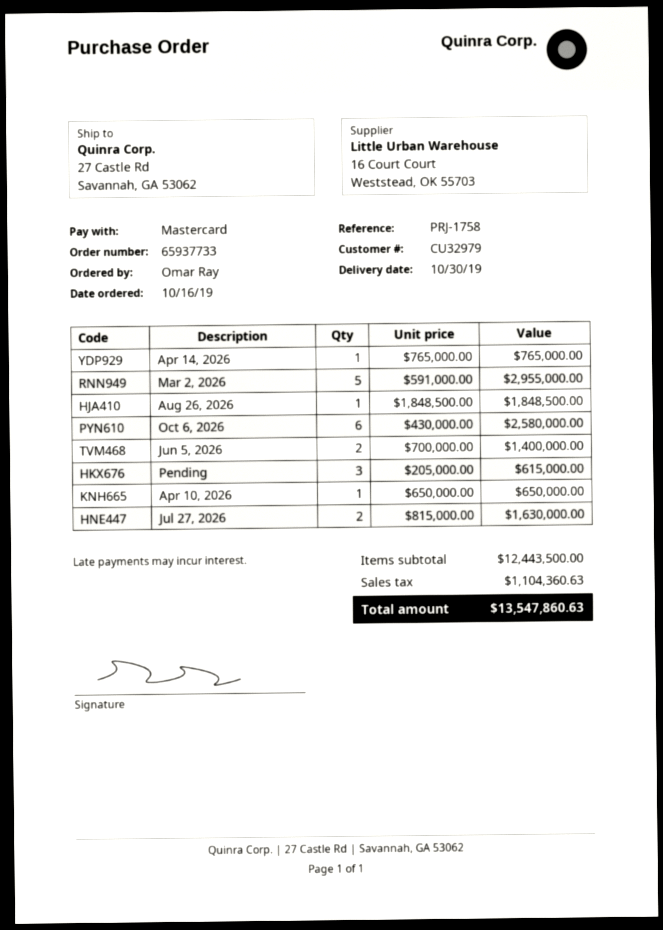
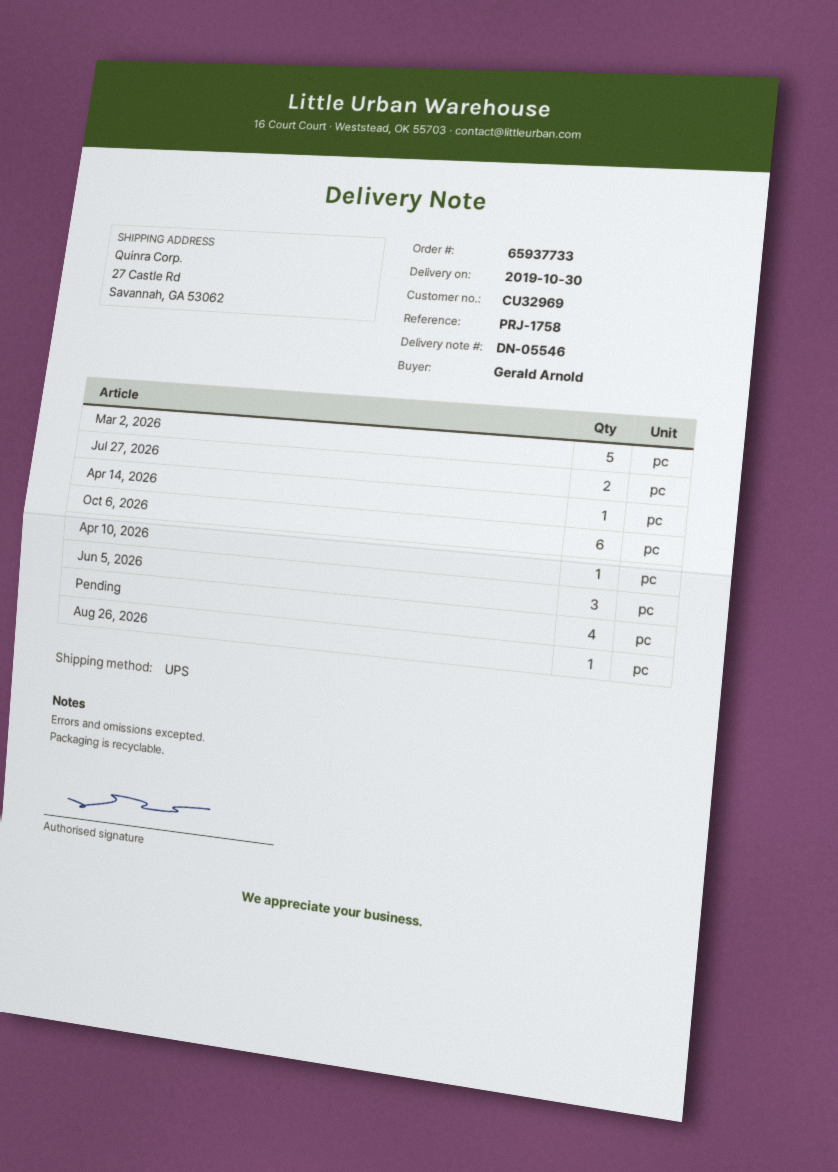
customer number: CU32979 -> CU32969
ordered by: Omar Ray -> Gerald Arnold
Jun 5, 2026: 2 -> 3
Pending: 3 -> 4

